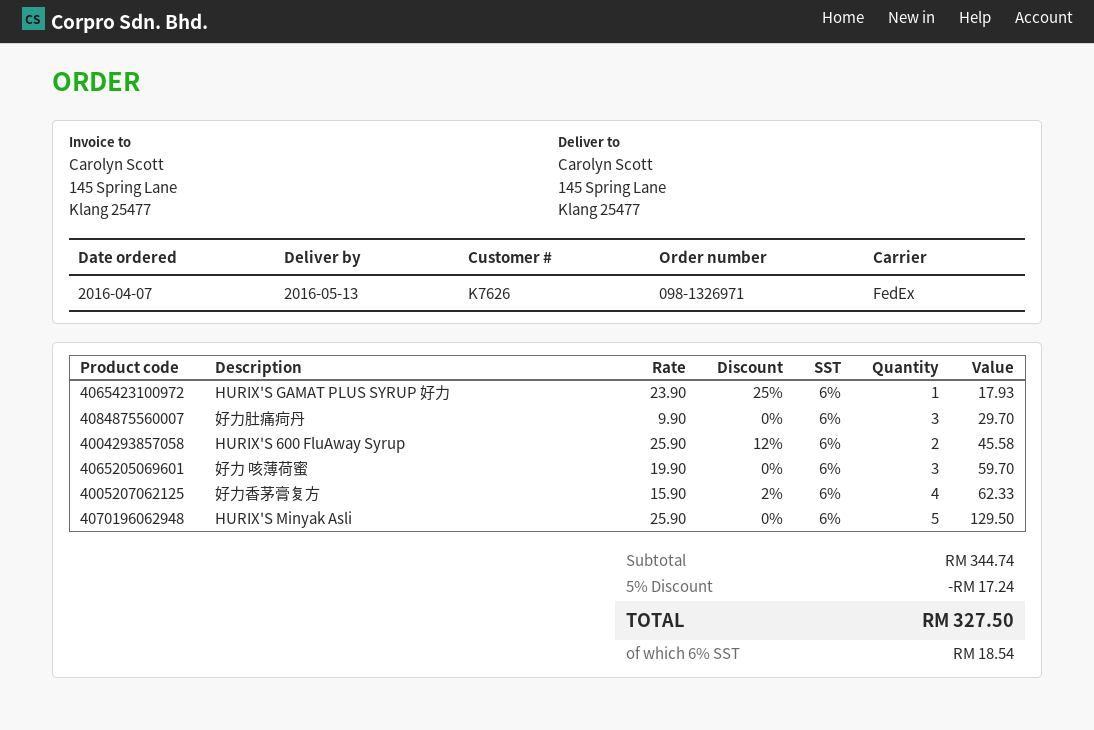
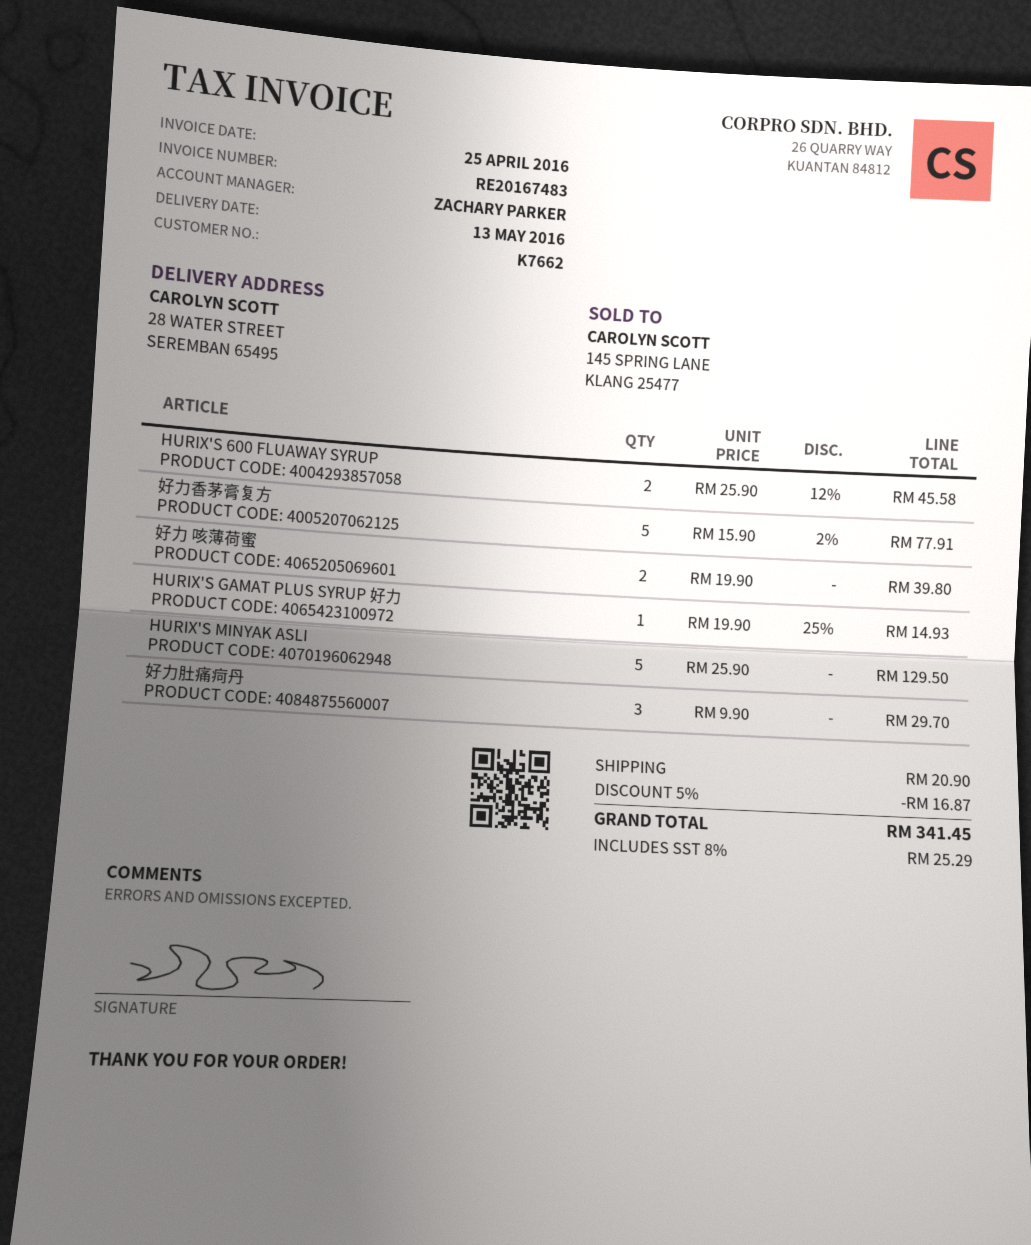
customer number: K7626 -> K7662
ship to: 145 Spring Lane, Klang 25477 -> 28 WATER STREET, SEREMBAN 65495
HURIX'S GAMAT PLUS SYRUP 好力: 1 x 23.90 - 25% = 17.93 -> 1 x 19.90 - 25% = 14.93
好力 咳薄荷蜜: 3 x 19.90 = 59.70 -> 2 x 19.90 = 39.80
好力香茅膏复方: 4 x 15.90 - 2% = 62.33 -> 5 x 15.90 - 2% = 77.91
discount: 5% = 17.24 -> 5% = 16.87
shipping: none -> 20.90
tax: 6% = 18.54 -> 8% = 25.29
total: 327.50 -> 341.45

